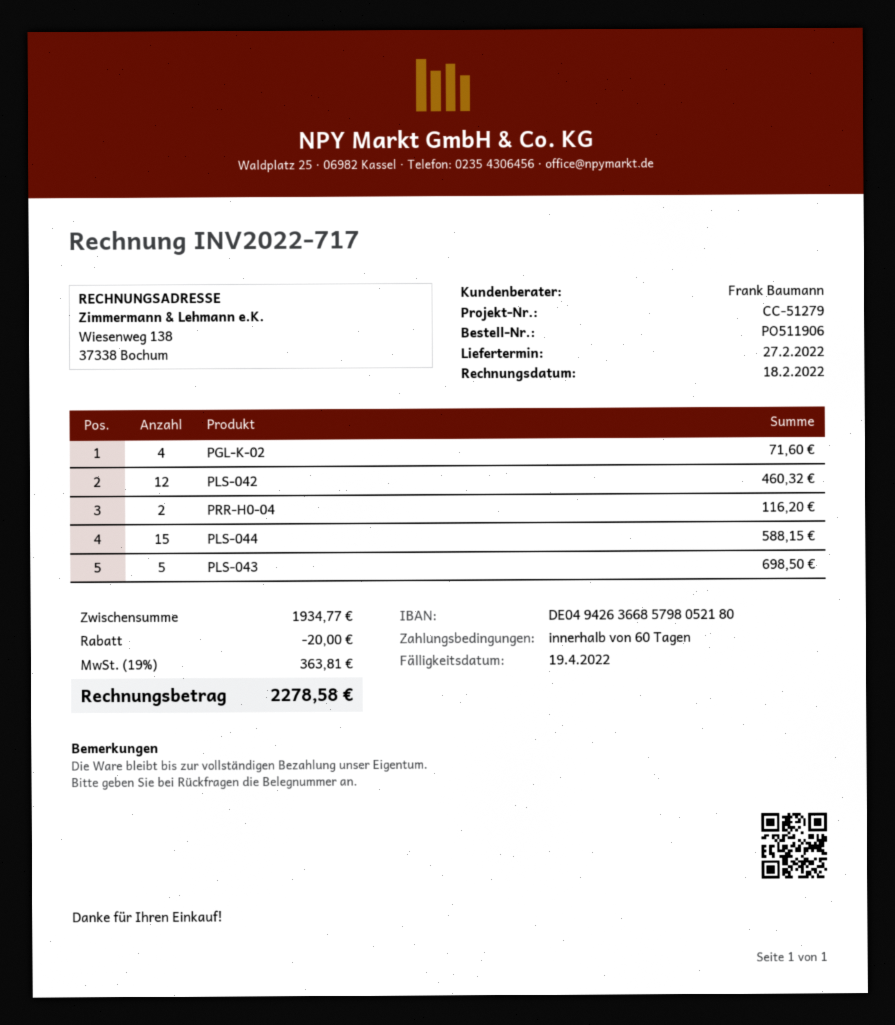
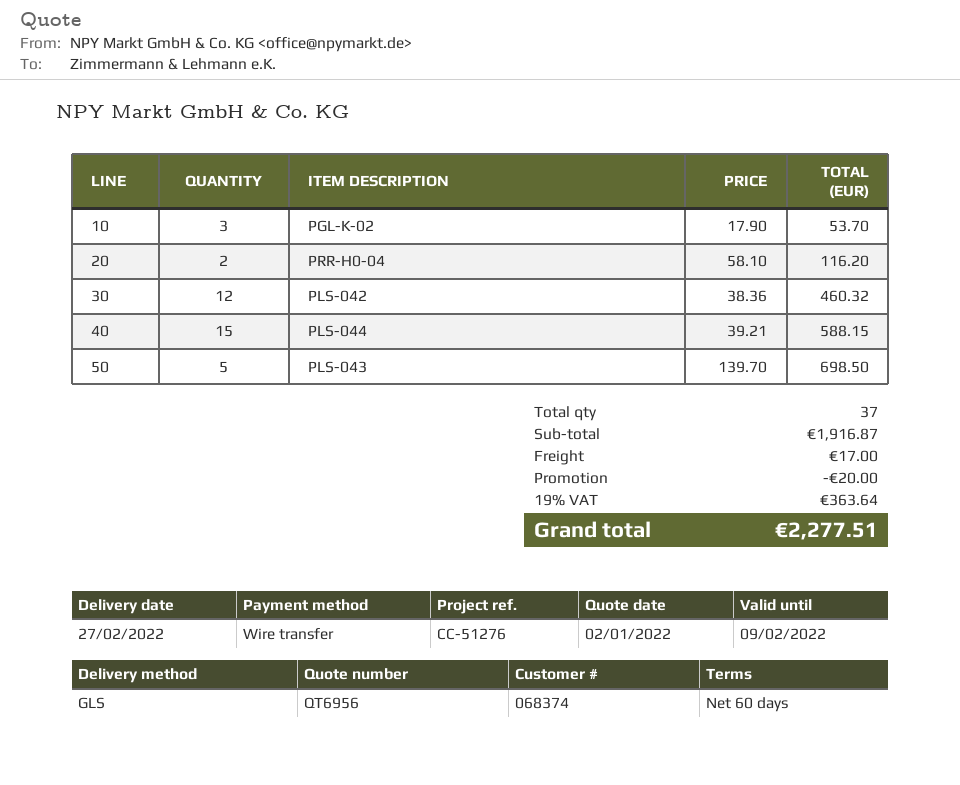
reference: CC-51279 -> CC-51276
PGL-K-02: 4 for 71.60 -> 3 for 53.70
subtotal: 1934.77 -> 1916.87
shipping: none -> 17.00
tax: 19% = 363.81 -> 19% = 363.64
total: 2278.58 -> 2277.51

